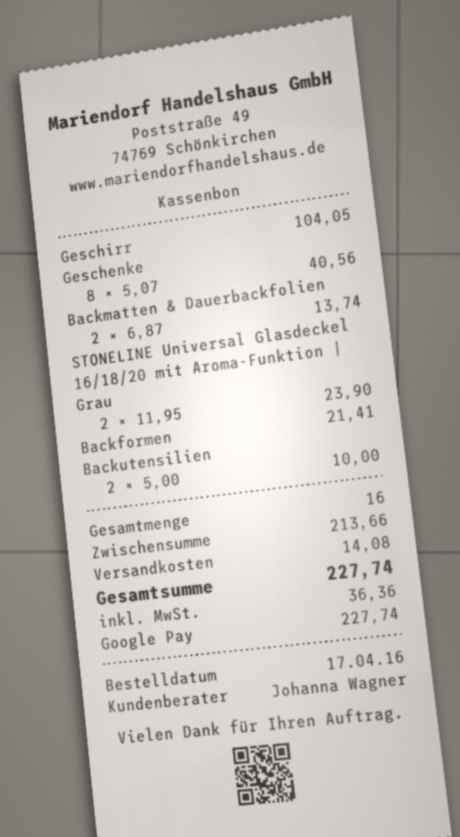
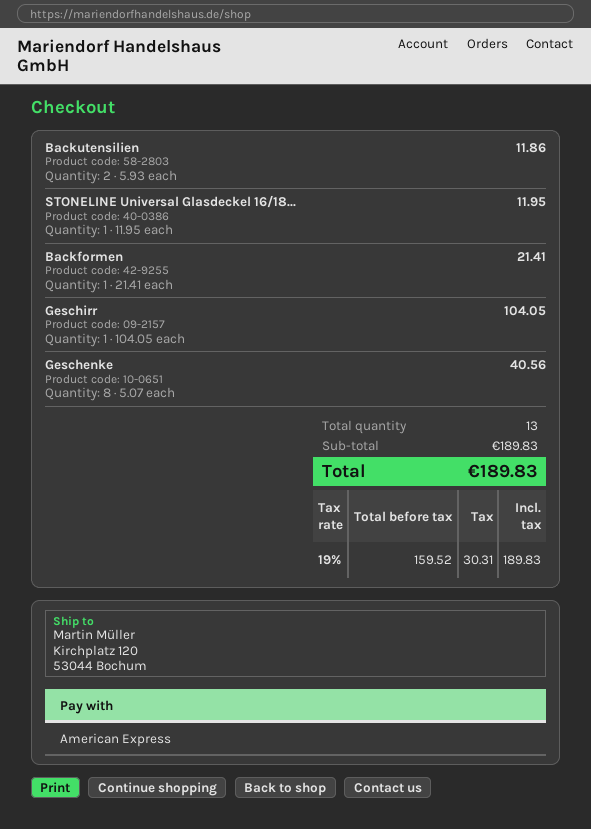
payment method: Google Pay -> American Express
Backmatten & Dauerbackfolien: 2 x 6.87 = 13.74 -> none
STONELINE Universal Glasdeckel 16/18/20 mit Aroma-Funktion | Grau: 2 x 11.95 = 23.90 -> 1 x 11.95 = 11.95
Backutensilien: 2 x 5.00 = 10.00 -> 2 x 5.93 = 11.86
total quantity: 16 -> 13
subtotal: 213.66 -> 189.83
shipping: 14.08 -> none
tax: 36.36 -> 30.31
total: 227.74 -> 189.83

